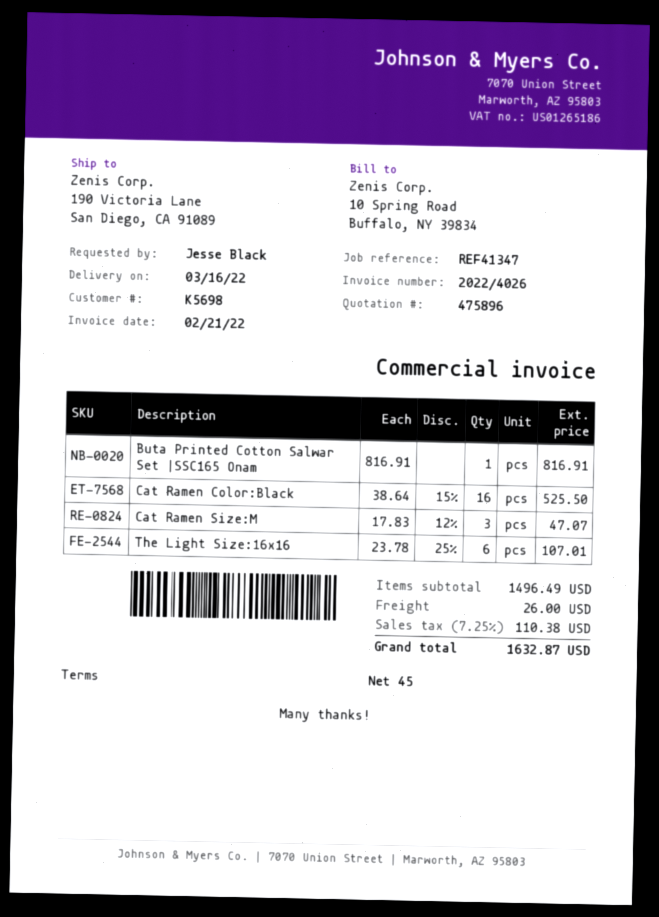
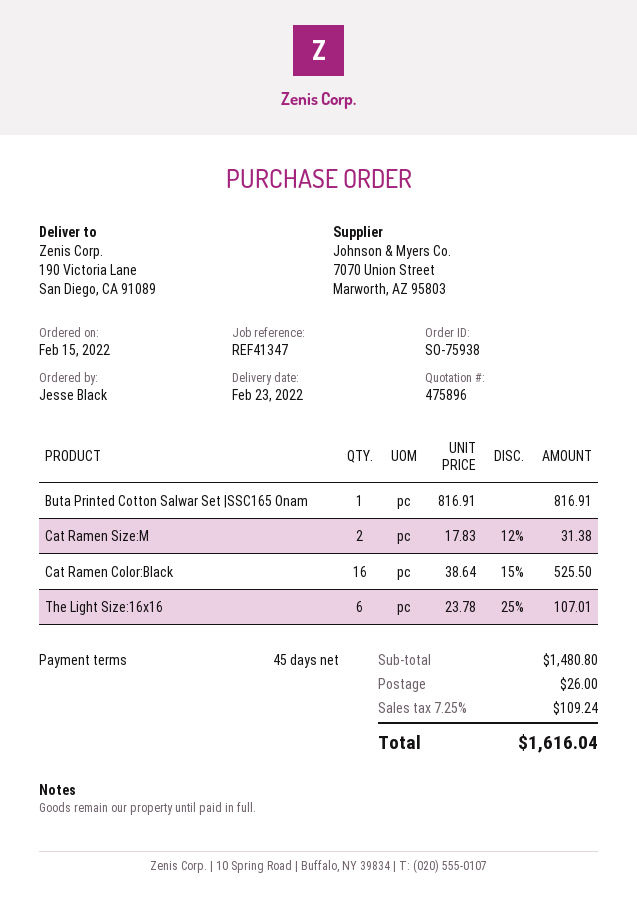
delivery date: 2022-03-16 -> 2022-02-23
Cat Ramen Size:M: 3 x 17.83 - 12% = 47.07 -> 2 x 17.83 - 12% = 31.38
subtotal: 1496.49 -> 1480.80
tax: 7.25% = 110.38 -> 7.25% = 109.24
total: 1632.87 -> 1616.04

